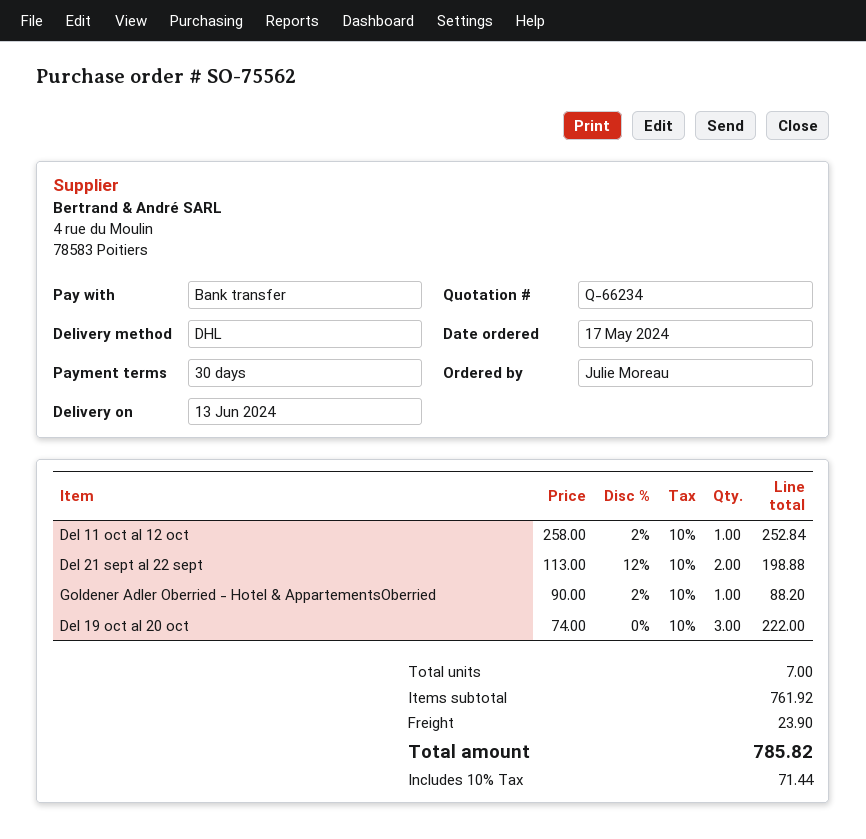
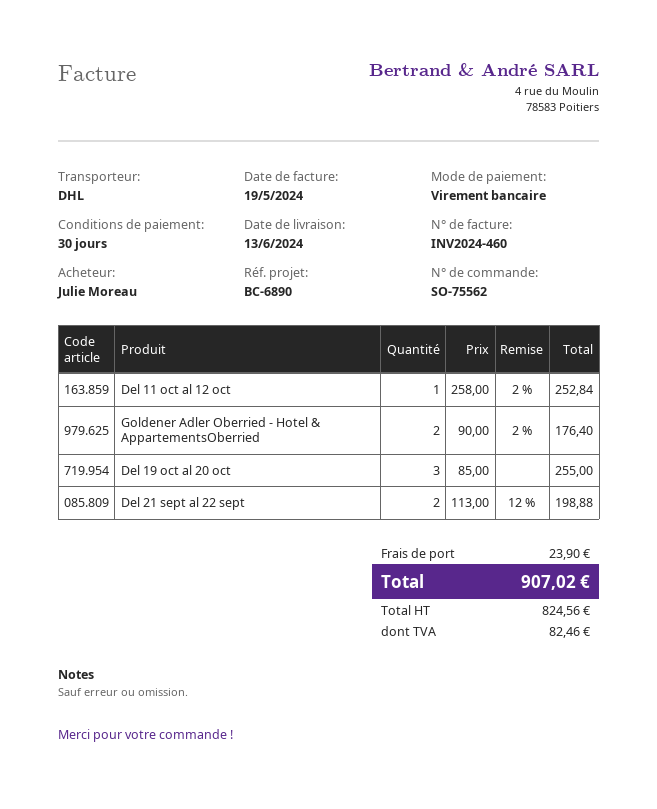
Goldener Adler Oberried - Hotel & AppartementsOberried: 1 x 90.00 - 2% = 88.20 -> 2 x 90.00 - 2% = 176.40
Del 19 oct al 20 oct: 3 x 74.00 = 222.00 -> 3 x 85.00 = 255.00
tax: 71.44 -> 82.46
total: 785.82 -> 907.02

